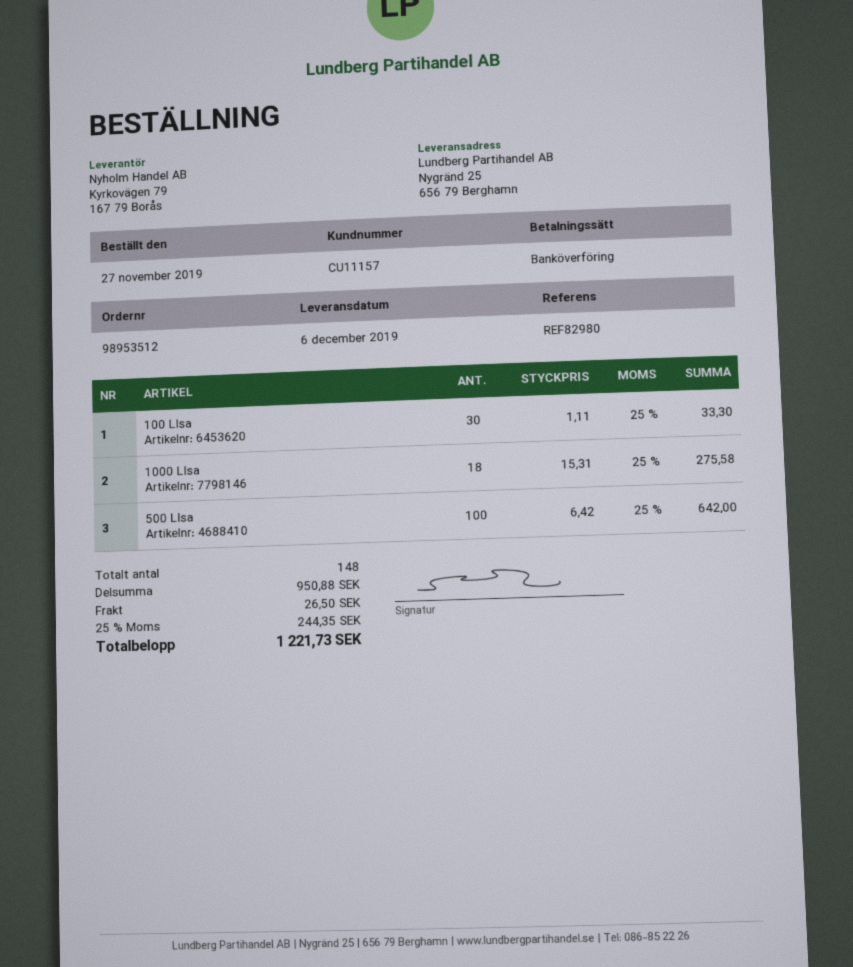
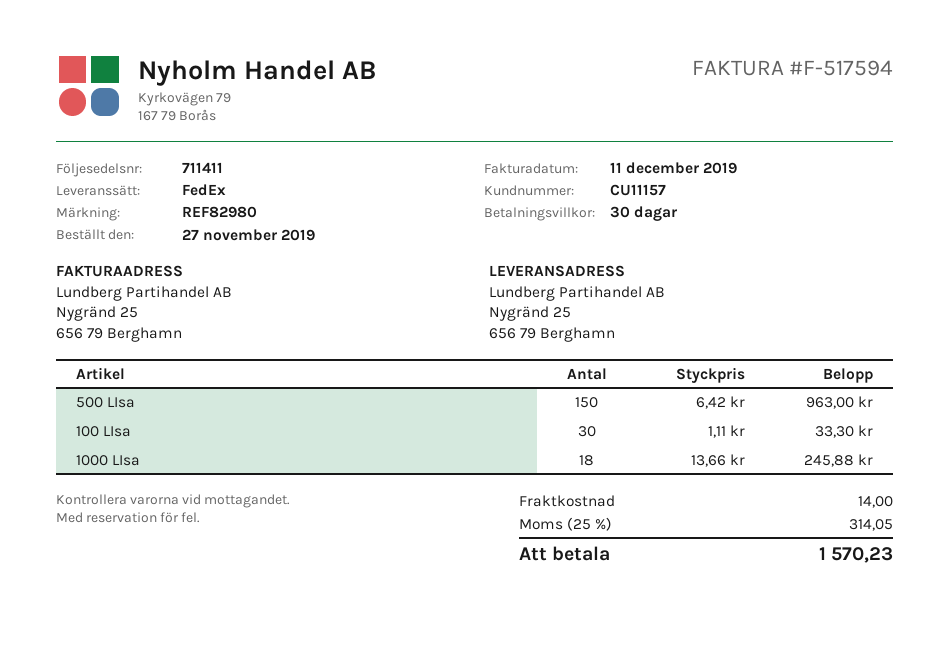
1000 LIsa: 18 x 15.31 = 275.58 -> 18 x 13.66 = 245.88
500 LIsa: 100 x 6.42 = 642.00 -> 150 x 6.42 = 963.00
shipping: 26.50 -> 14.00
tax: 25% = 244.35 -> 25% = 314.05
total: 1221.73 -> 1570.23

